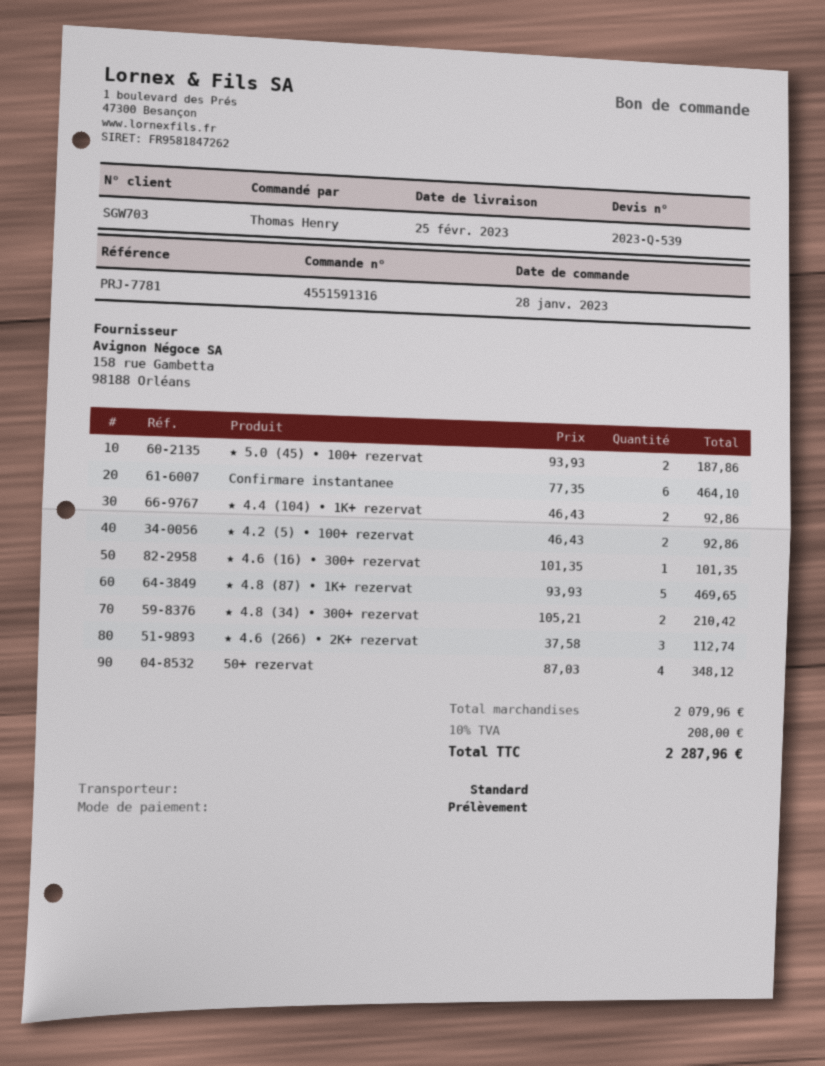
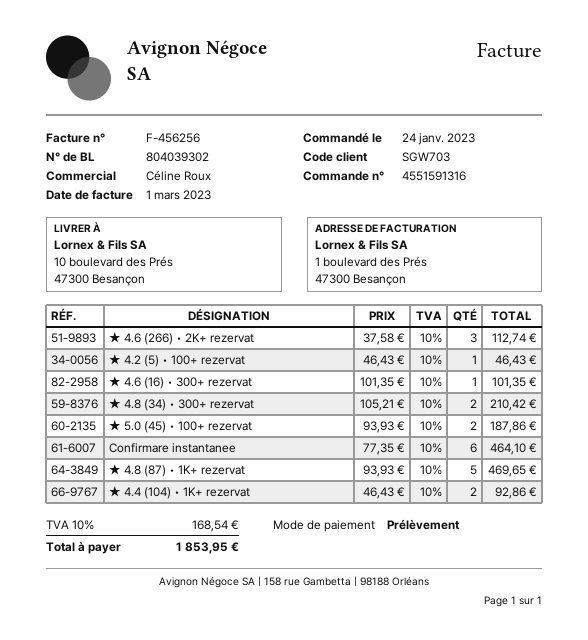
order date: 2023-01-28 -> 2023-01-24
★ 4.2 (5) • 100+ rezervat: 2 x 46.43 = 92.86 -> 1 x 46.43 = 46.43
50+ rezervat: 4 x 87.03 = 348.12 -> none
tax: 10% = 208.00 -> 10% = 168.54
total: 2287.96 -> 1853.95

